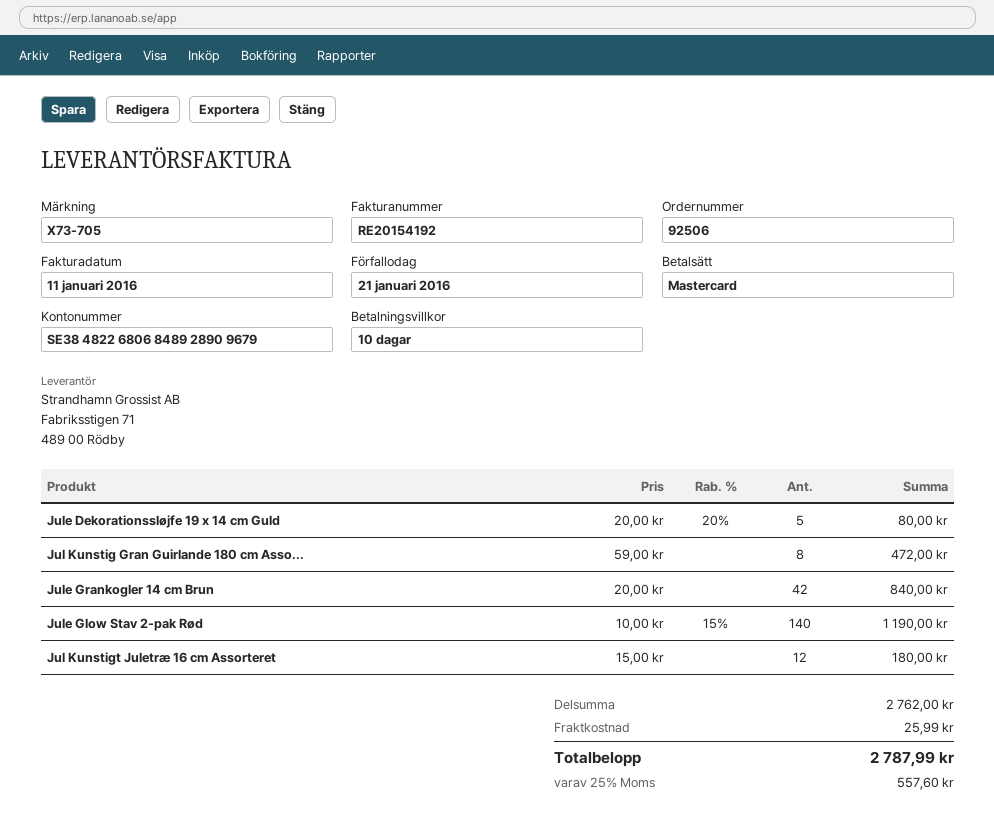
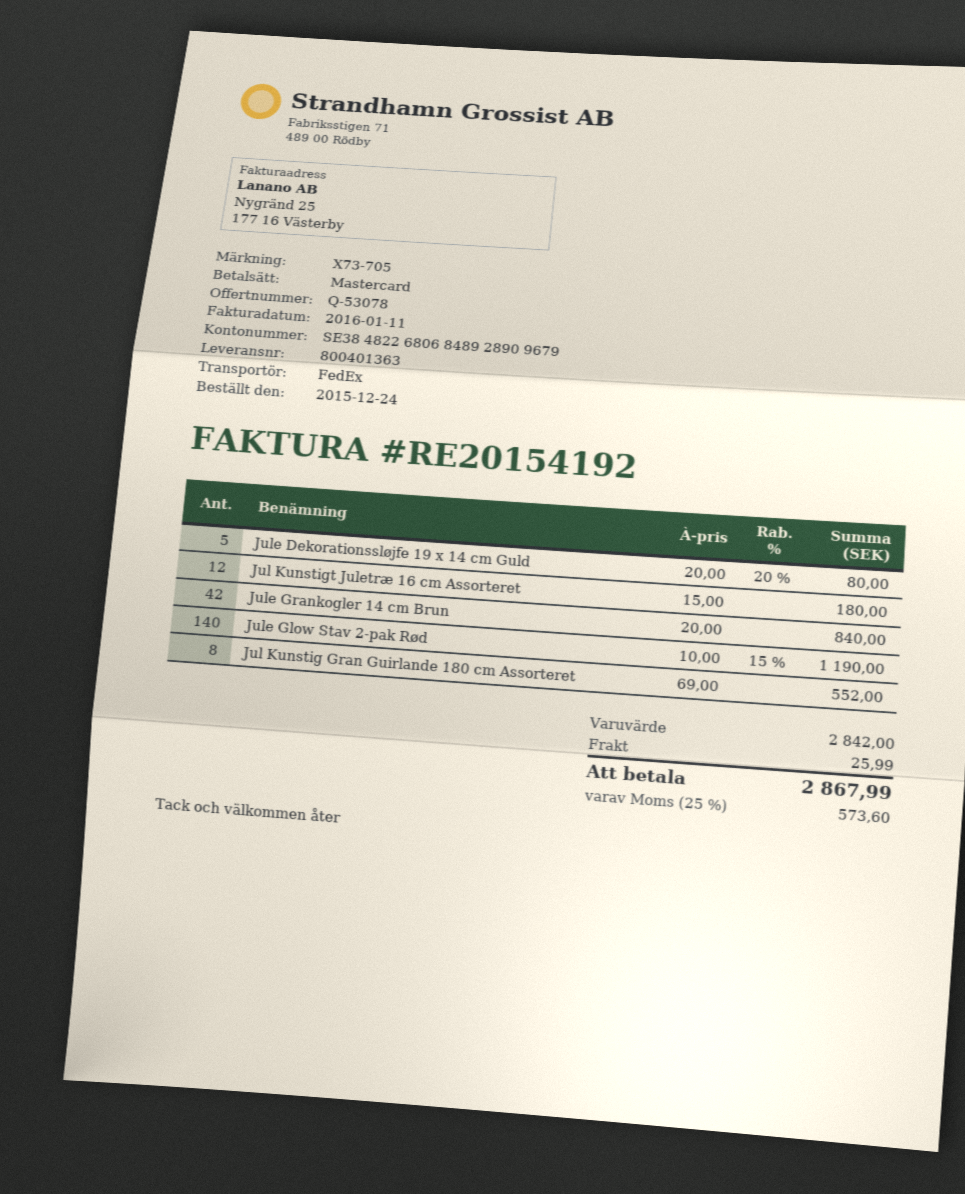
Jul Kunstig Gran Guirlande 180 cm Asso...: 8 x 59.00 = 472.00 -> 8 x 69.00 = 552.00
subtotal: 2762.00 -> 2842.00
tax: 25% = 557.60 -> 25% = 573.60
total: 2787.99 -> 2867.99

